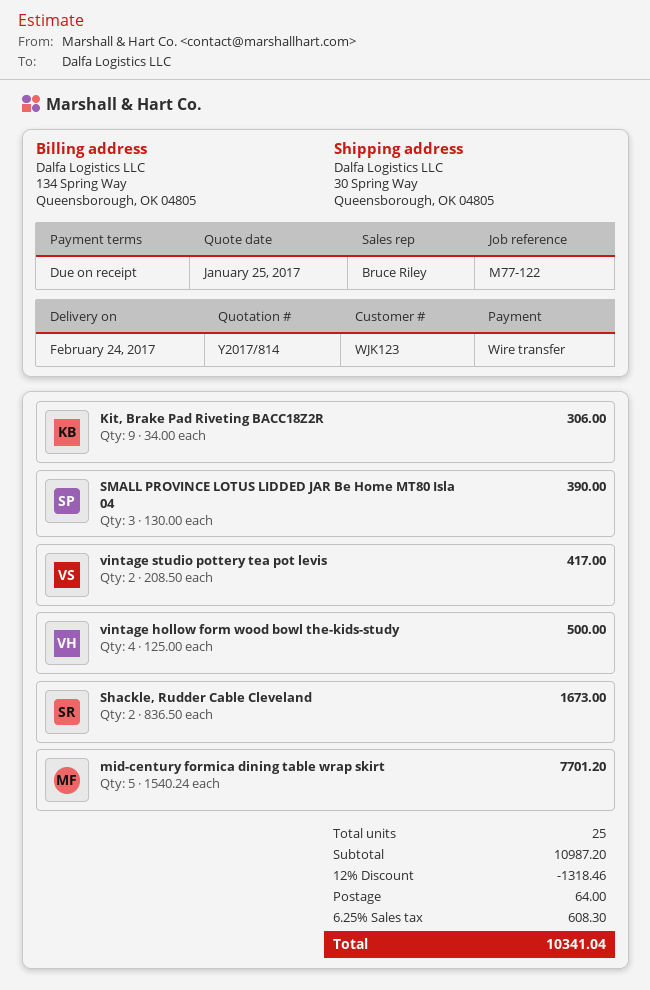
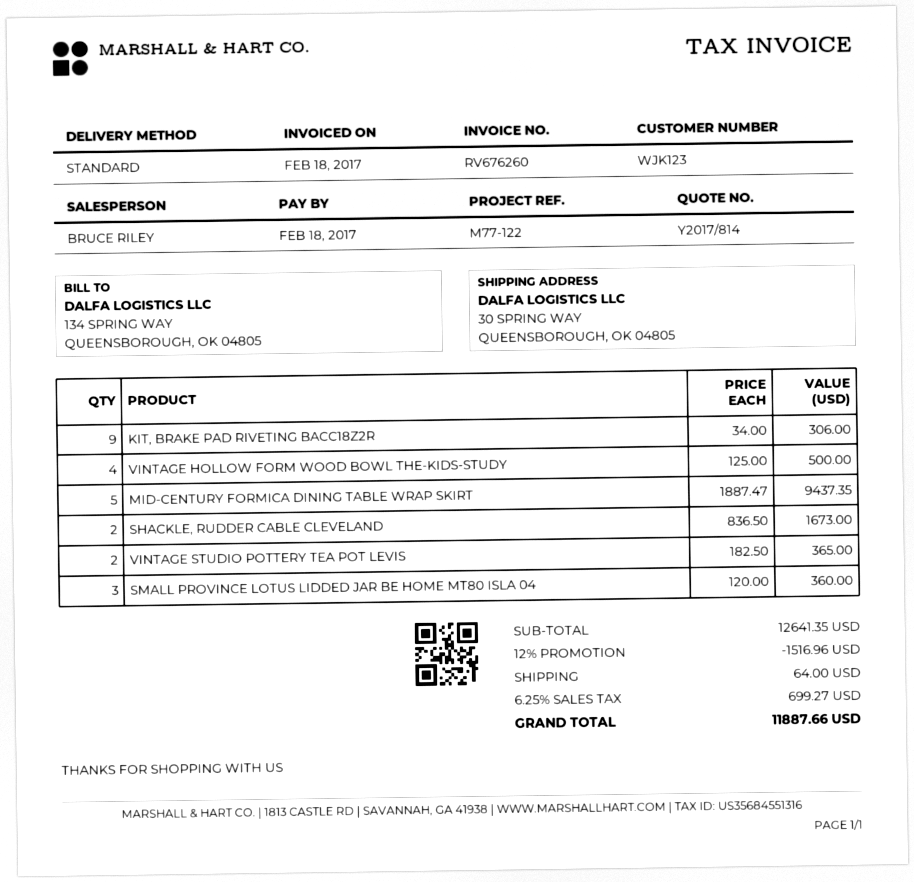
SMALL PROVINCE LOTUS LIDDED JAR Be Home MT80 Isla 04: 3 x 130.00 = 390.00 -> 3 x 120.00 = 360.00
vintage studio pottery tea pot levis: 2 x 208.50 = 417.00 -> 2 x 182.50 = 365.00
mid-century formica dining table wrap skirt: 5 x 1540.24 = 7701.20 -> 5 x 1887.47 = 9437.35
subtotal: 10987.20 -> 12641.35
discount: 12% = 1318.46 -> 12% = 1516.96
tax: 6.25% = 608.30 -> 6.25% = 699.27
total: 10341.04 -> 11887.66

